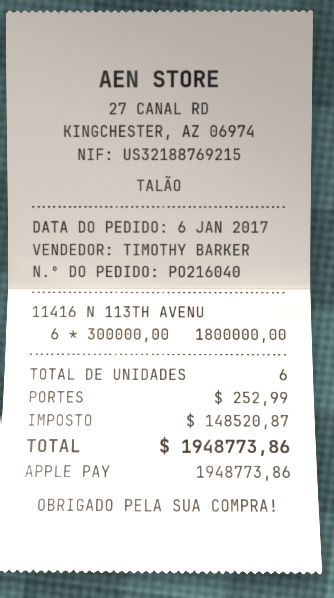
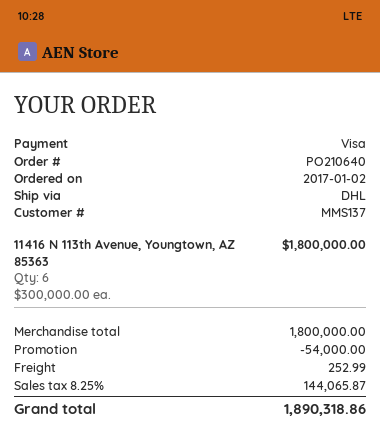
order number: PO216040 -> PO210640
order date: 2017-01-06 -> 2017-01-02
payment method: Apple Pay -> Visa
discount: none -> 54000.00
tax: 148520.87 -> 144065.87
total: 1948773.86 -> 1890318.86

